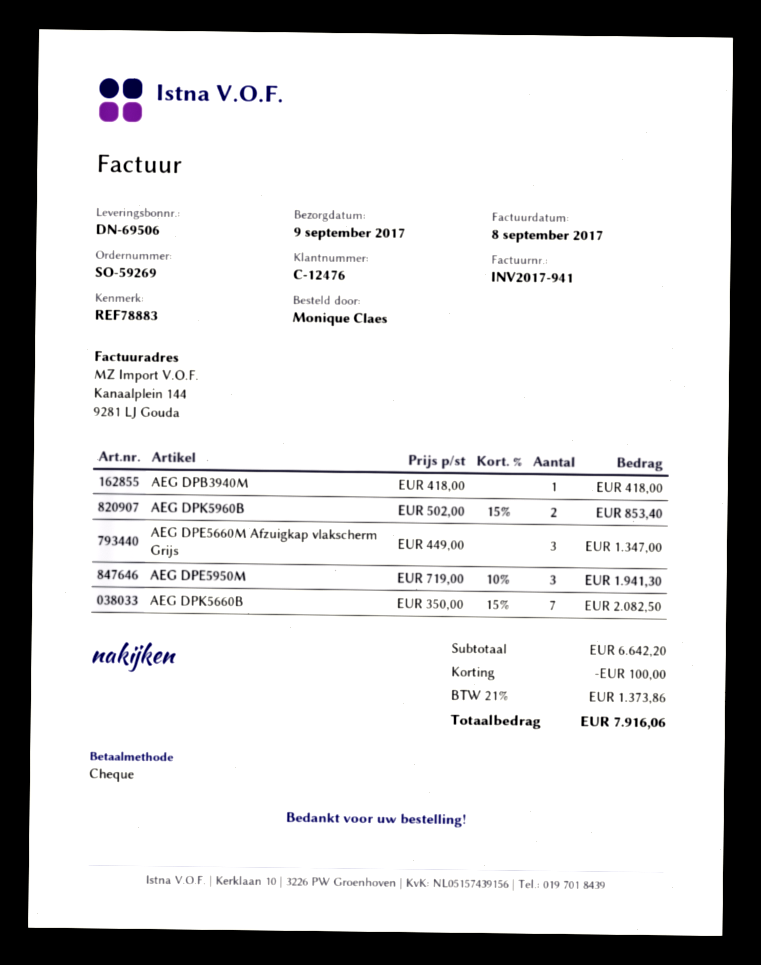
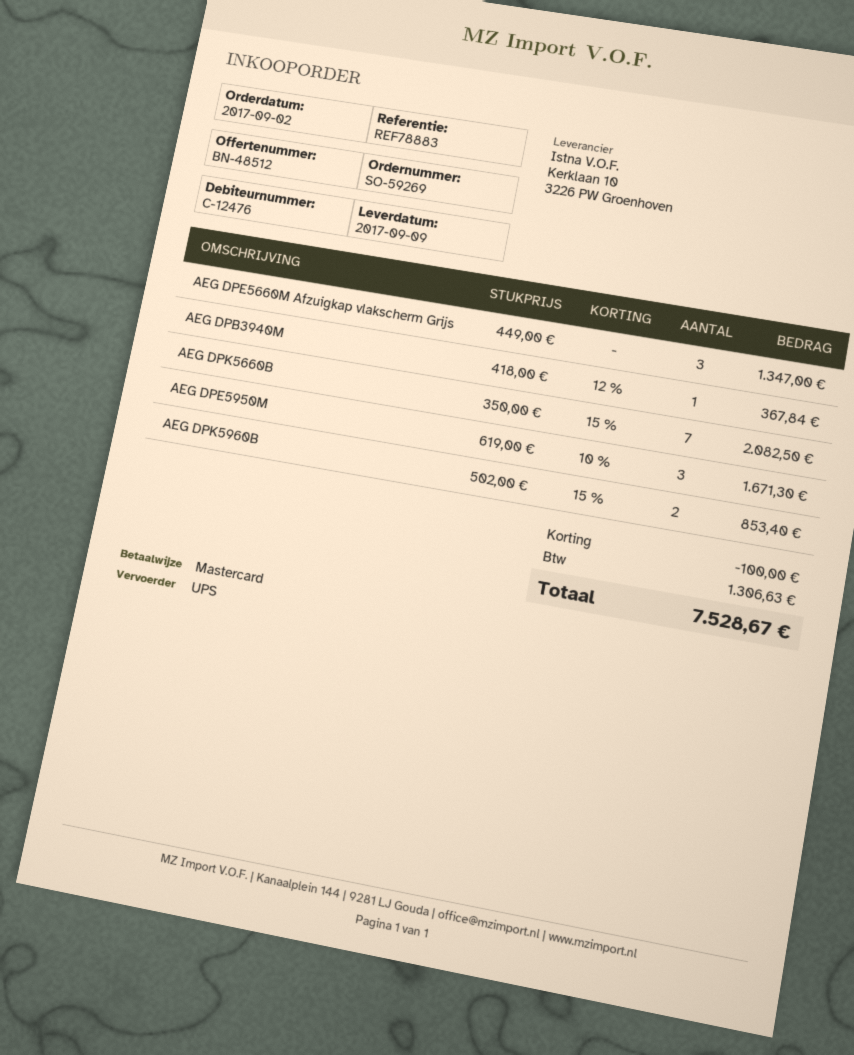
payment method: cheque -> Mastercard
AEG DPB3940M: 1 x 418.00 = 418.00 -> 1 x 418.00 - 12% = 367.84
AEG DPE5950M: 3 x 719.00 - 10% = 1941.30 -> 3 x 619.00 - 10% = 1671.30
tax: 1373.86 -> 1306.63
total: 7916.06 -> 7528.67

